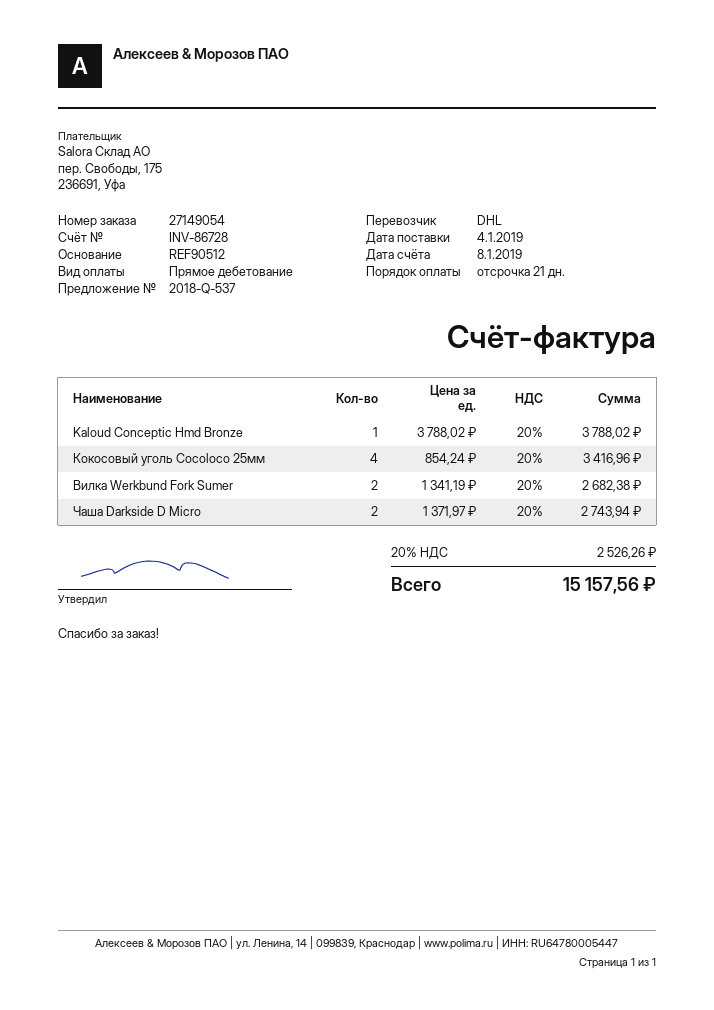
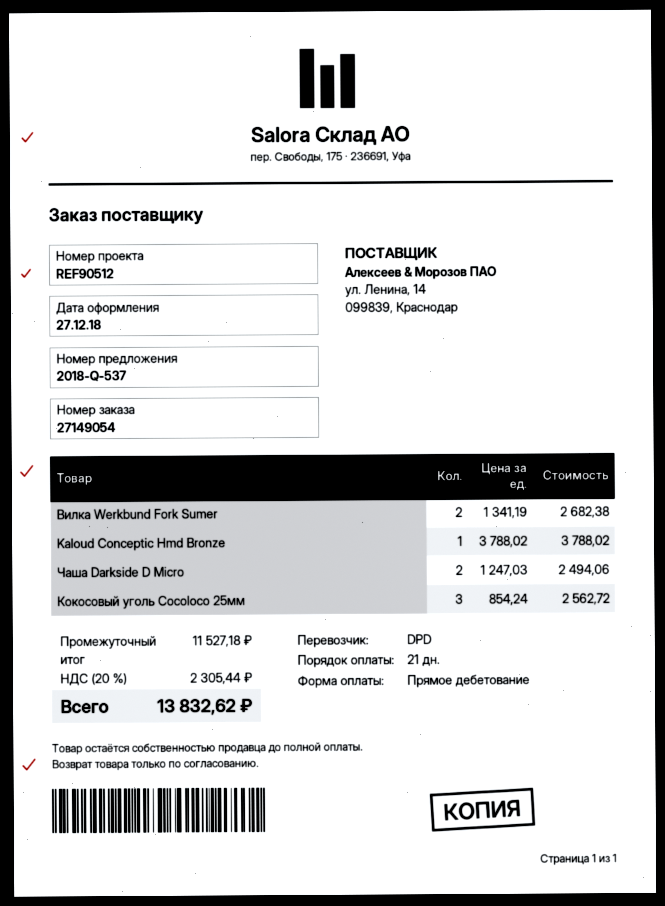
shipping method: DHL -> DPD
Кокосовый уголь Cocoloco 25мм: 4 x 854.24 = 3416.96 -> 3 x 854.24 = 2562.72
Чаша Darkside D Micro: 2 x 1371.97 = 2743.94 -> 2 x 1247.03 = 2494.06
tax: 20% = 2526.26 -> 20% = 2305.44
total: 15157.56 -> 13832.62

